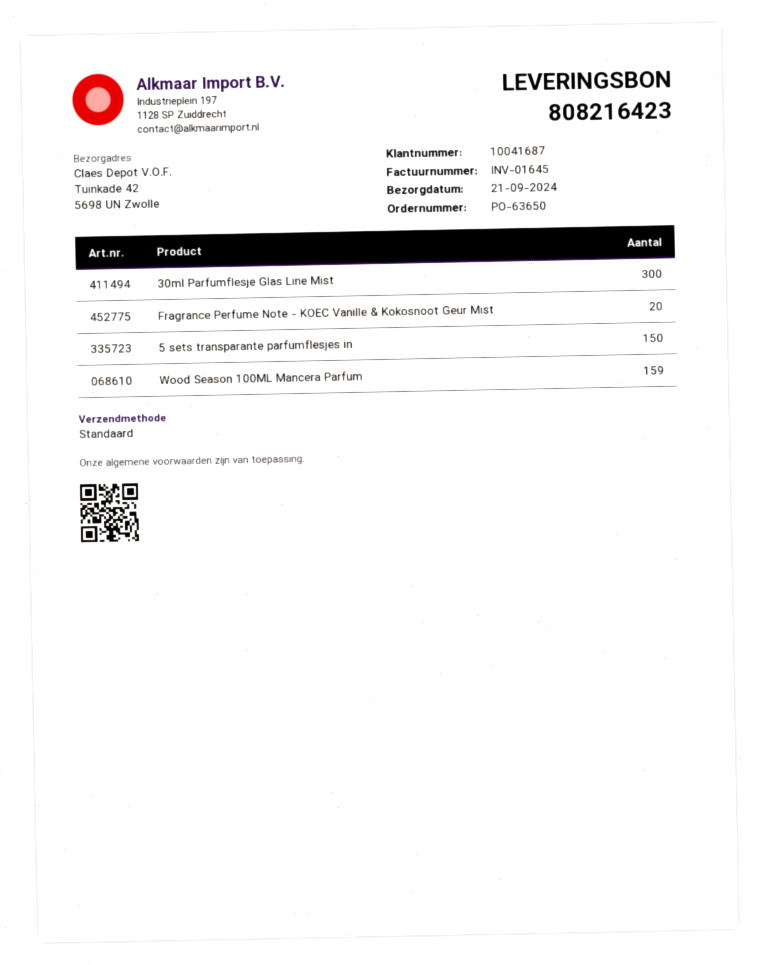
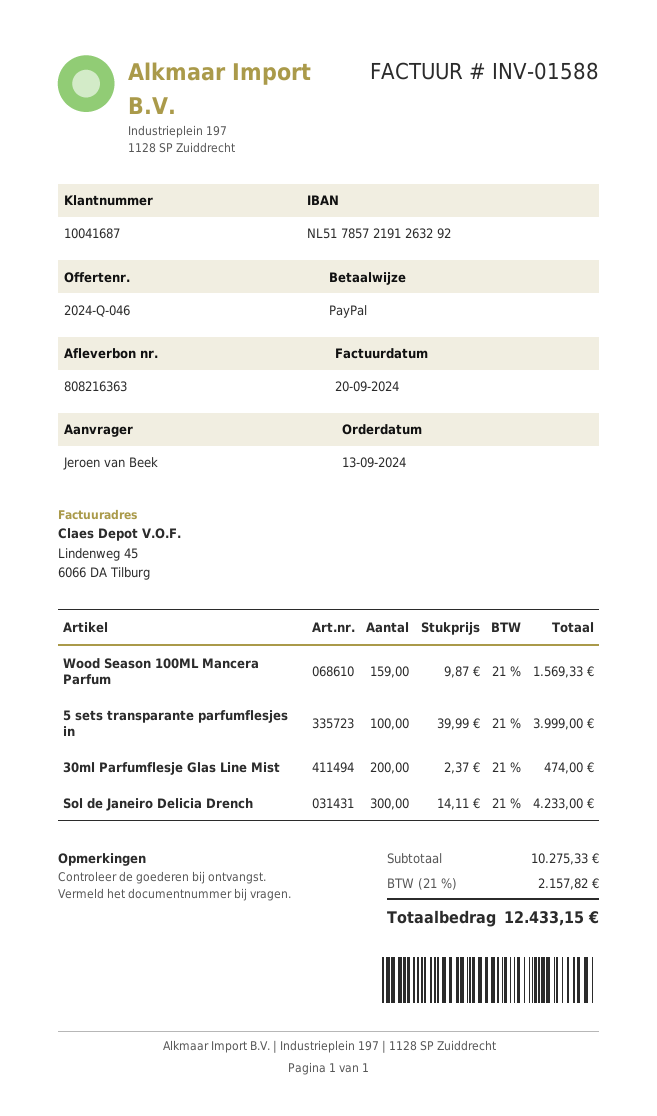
delivery note number: 808216423 -> 808216363
invoice number: INV-01645 -> INV-01588
30ml Parfumflesje Glas Line Mist: 300 -> 200
Fragrance Perfume Note - KOEC Vanille & Kokosnoot Geur Mist: 20 -> none
5 sets transparante parfumflesjes in: 150 -> 100
Sol de Janeiro Delicia Drench: none -> 300

